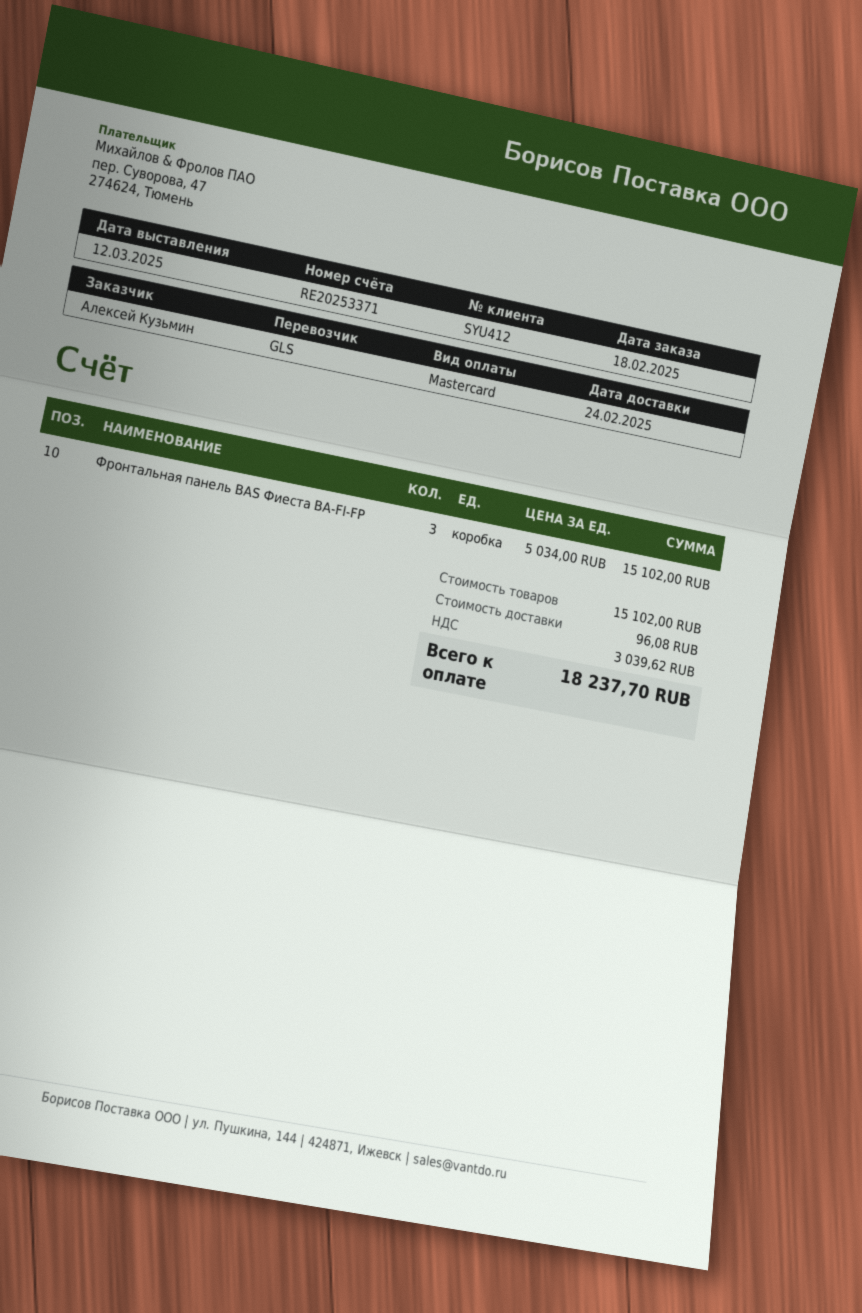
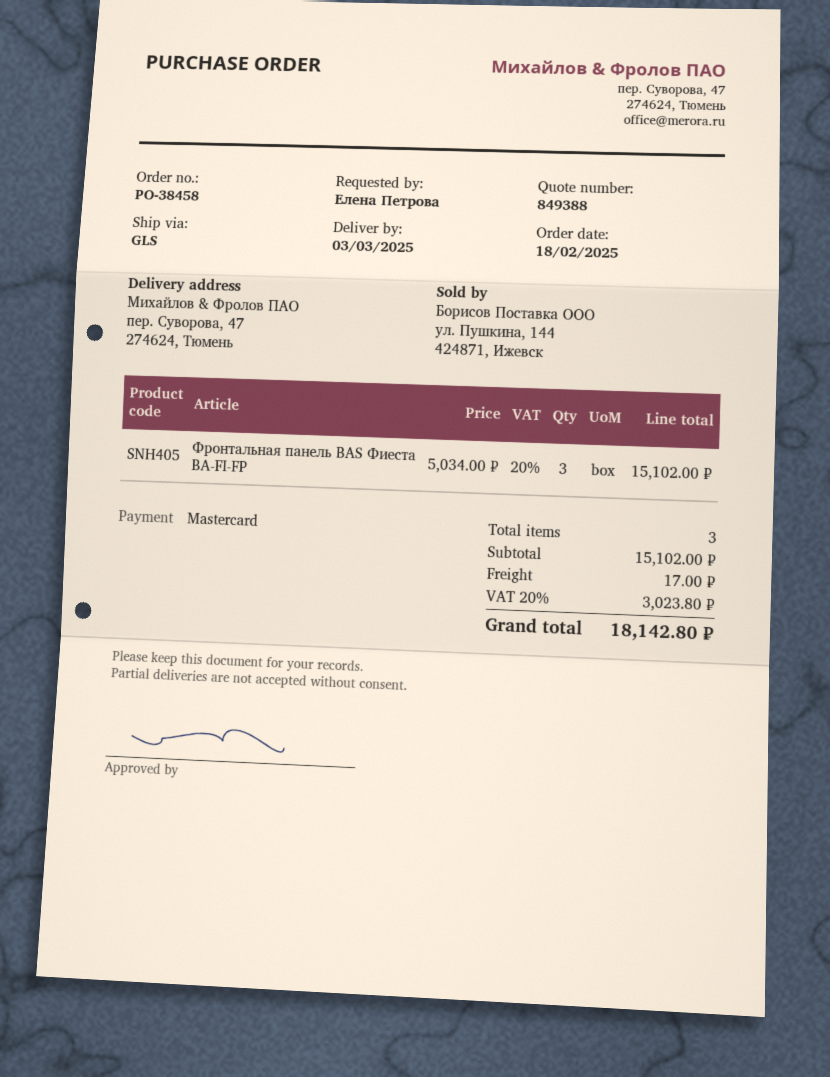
delivery date: 2025-02-24 -> 2025-03-03
ordered by: Алексей Кузьмин -> Елена Петрова
shipping: 96.08 -> 17.00
tax: 3039.62 -> 3023.80
total: 18237.70 -> 18142.80

